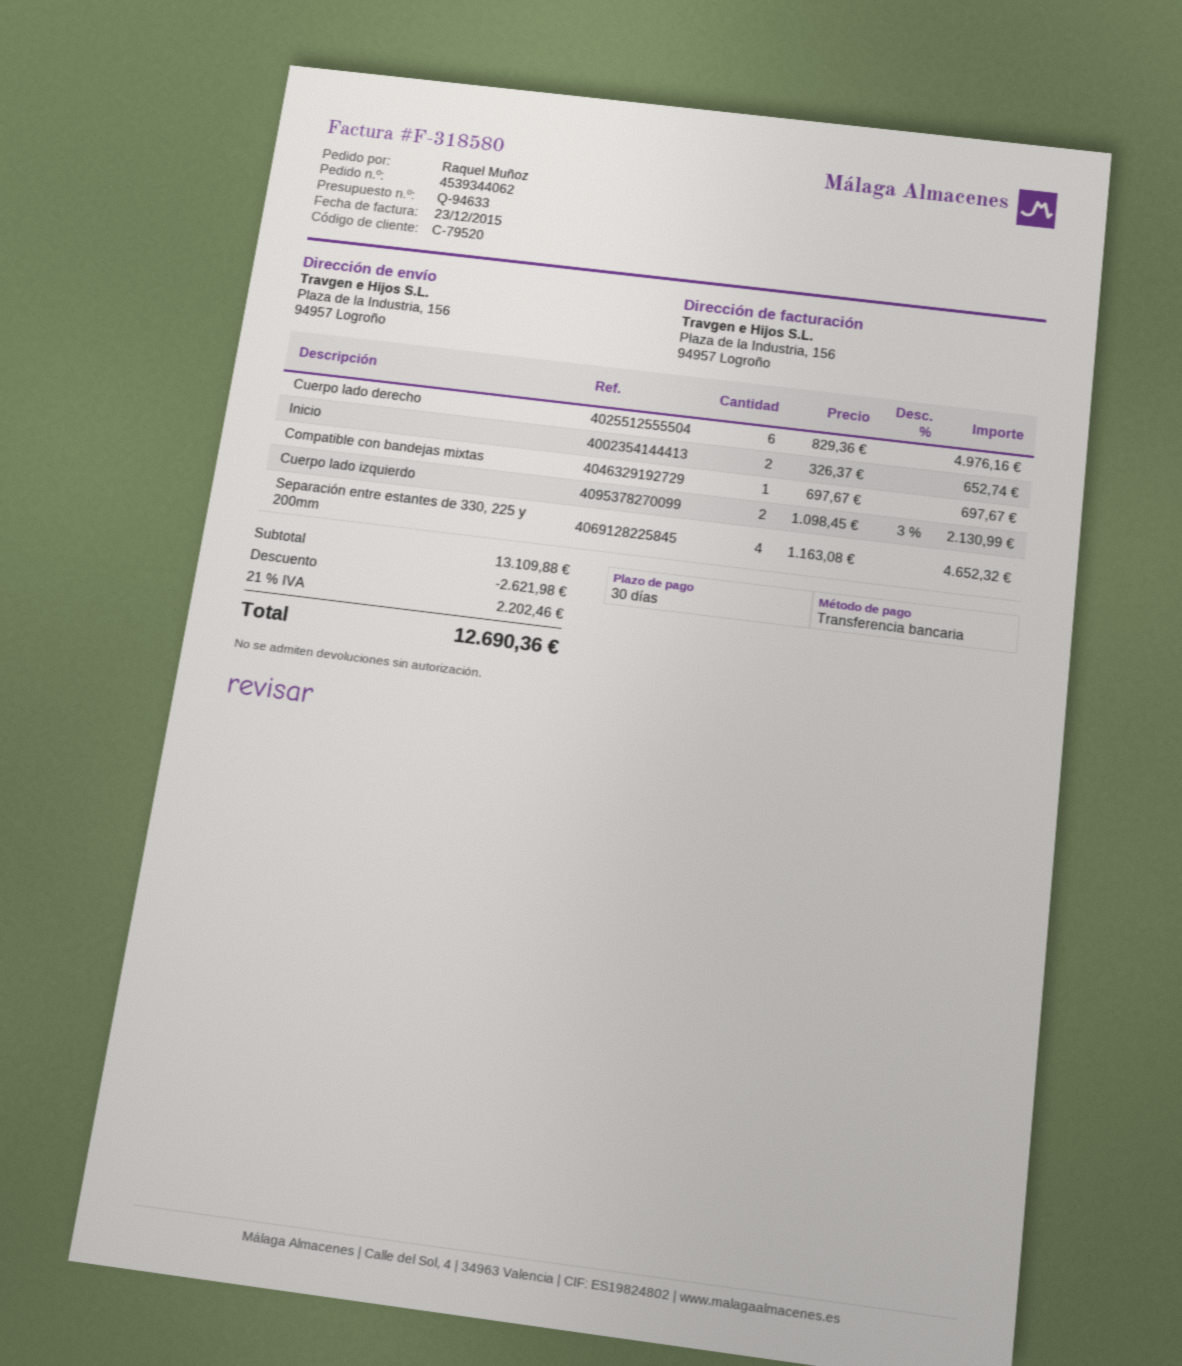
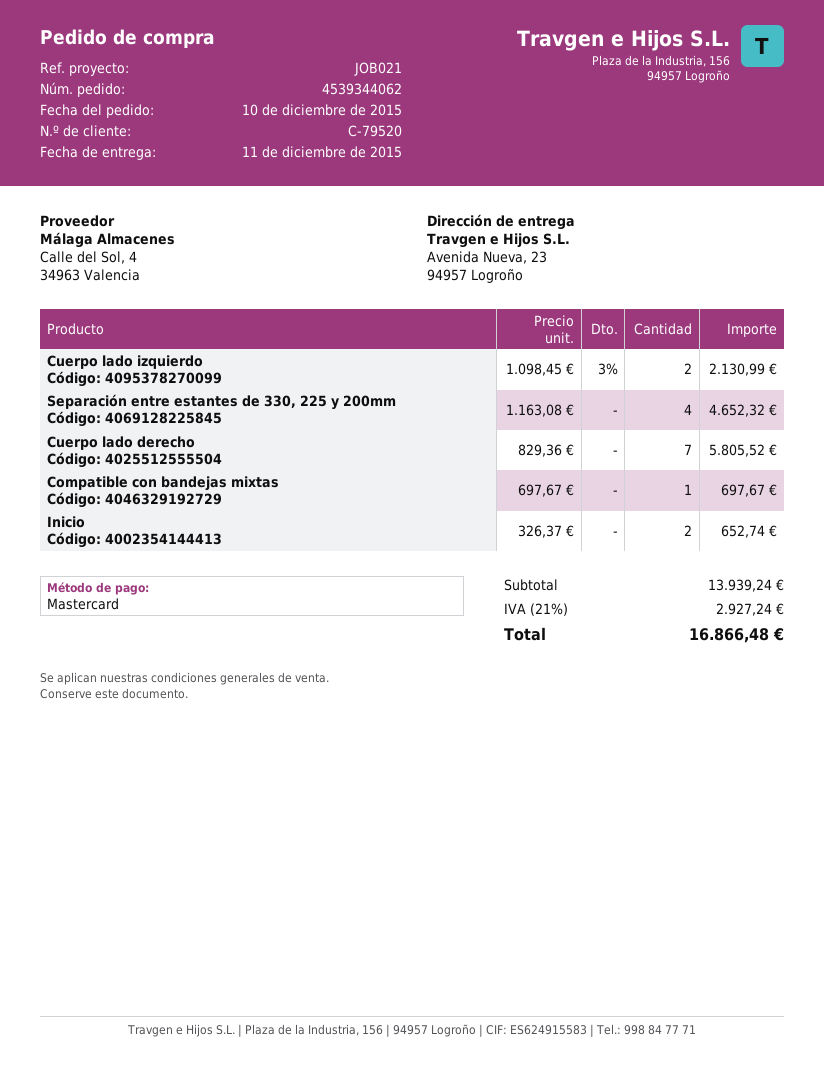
payment method: bank transfer -> Mastercard
ship to: Plaza de la Industria, 156, 94957 Logroño -> Avenida Nueva, 23, 94957 Logroño
Cuerpo lado derecho: 6 x 829.36 = 4976.16 -> 7 x 829.36 = 5805.52
subtotal: 13109.88 -> 13939.24
discount: 2621.98 -> none
tax: 21% = 2202.46 -> 21% = 2927.24
total: 12690.36 -> 16866.48

